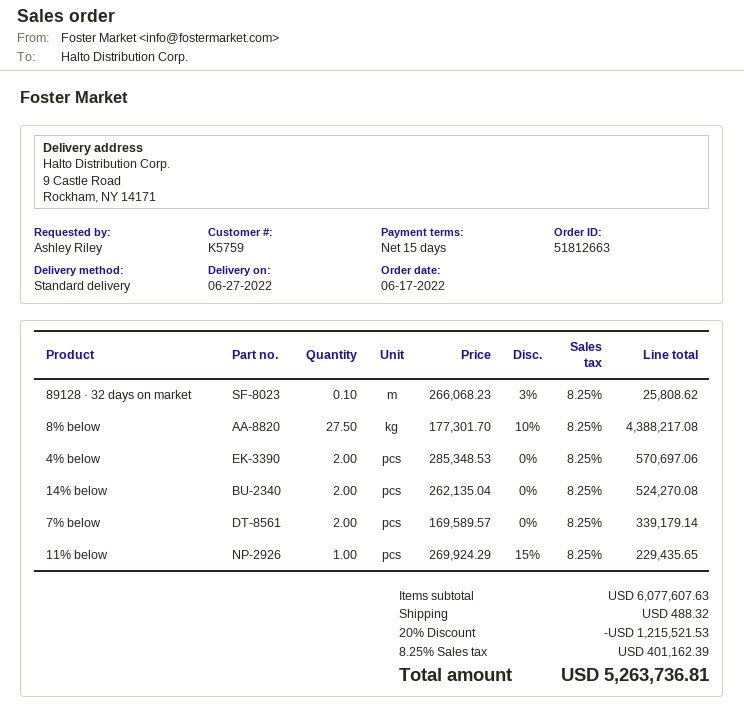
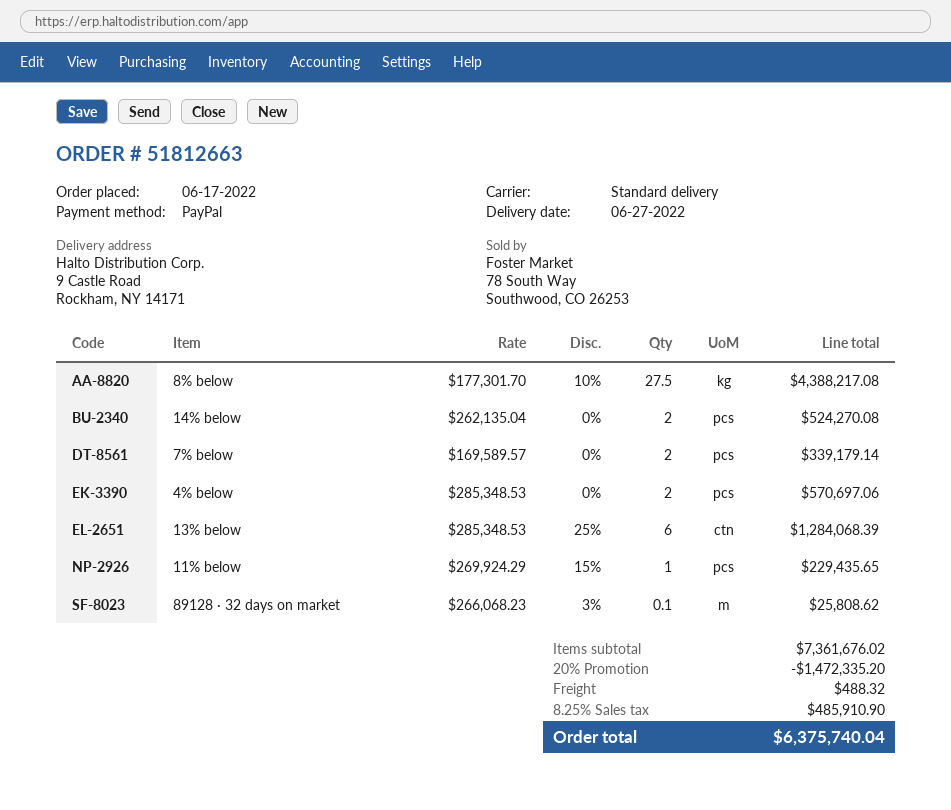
13% below: none -> 6 x 285348.53 - 25% = 1284068.39
subtotal: 6077607.63 -> 7361676.02
discount: 20% = 1215521.53 -> 20% = 1472335.20
tax: 8.25% = 401162.39 -> 8.25% = 485910.90
total: 5263736.81 -> 6375740.04

